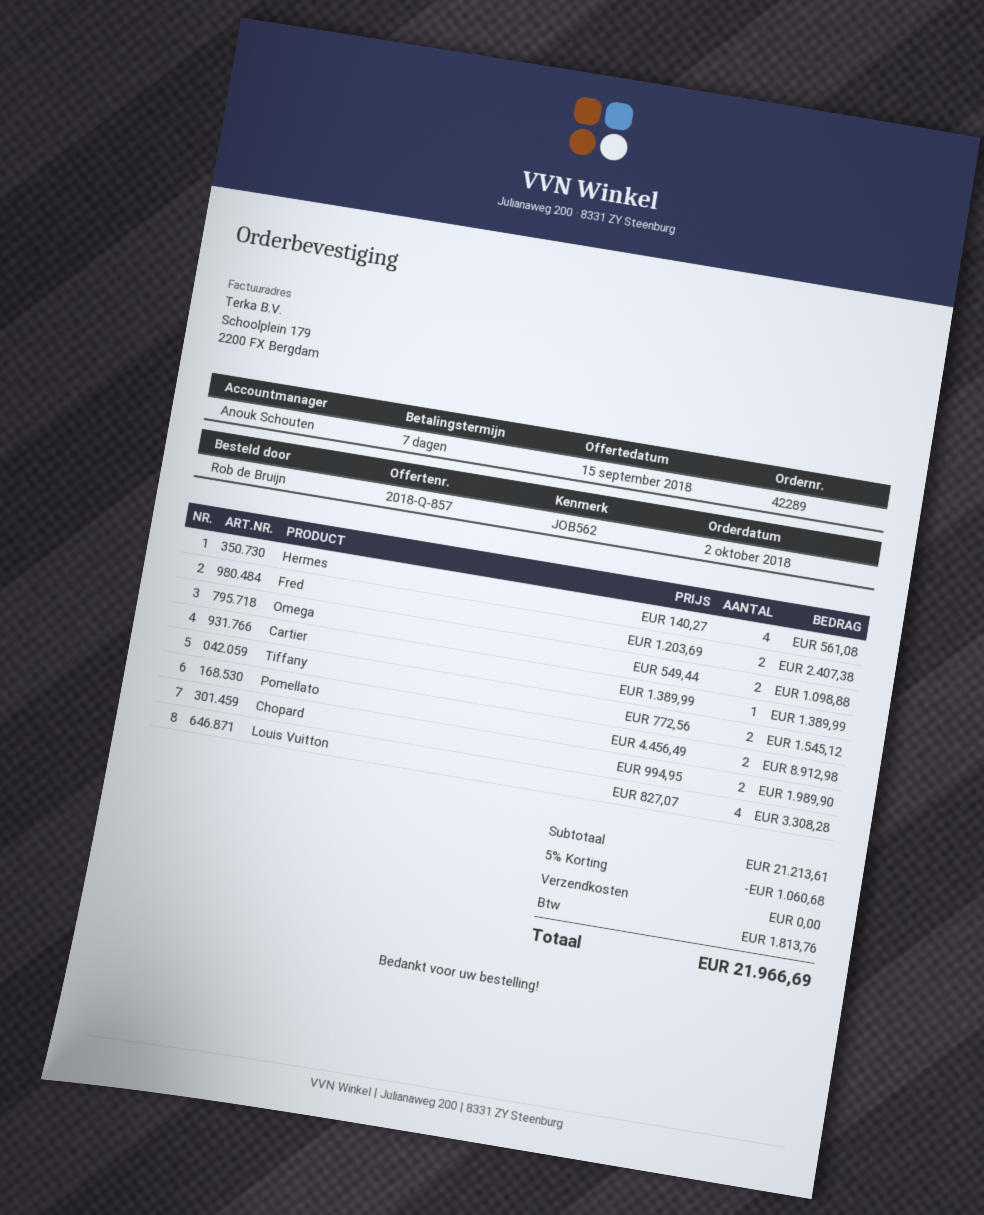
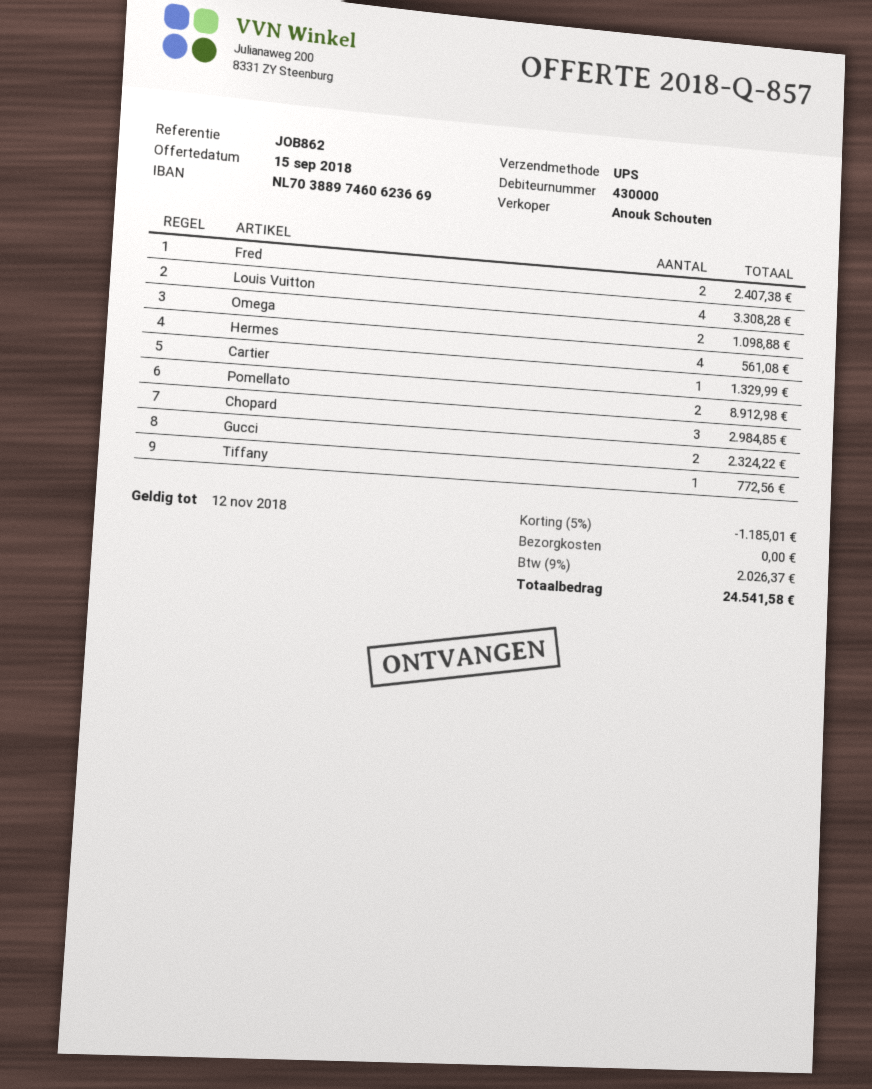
reference: JOB562 -> JOB862
Cartier: 1 for 1389.99 -> 1 for 1329.99
Tiffany: 2 for 1545.12 -> 1 for 772.56
Chopard: 2 for 1989.90 -> 3 for 2984.85
Gucci: none -> 2 for 2324.22
discount: 5% = 1060.68 -> 5% = 1185.01
tax: 1813.76 -> 2026.37
total: 21966.69 -> 24541.58

